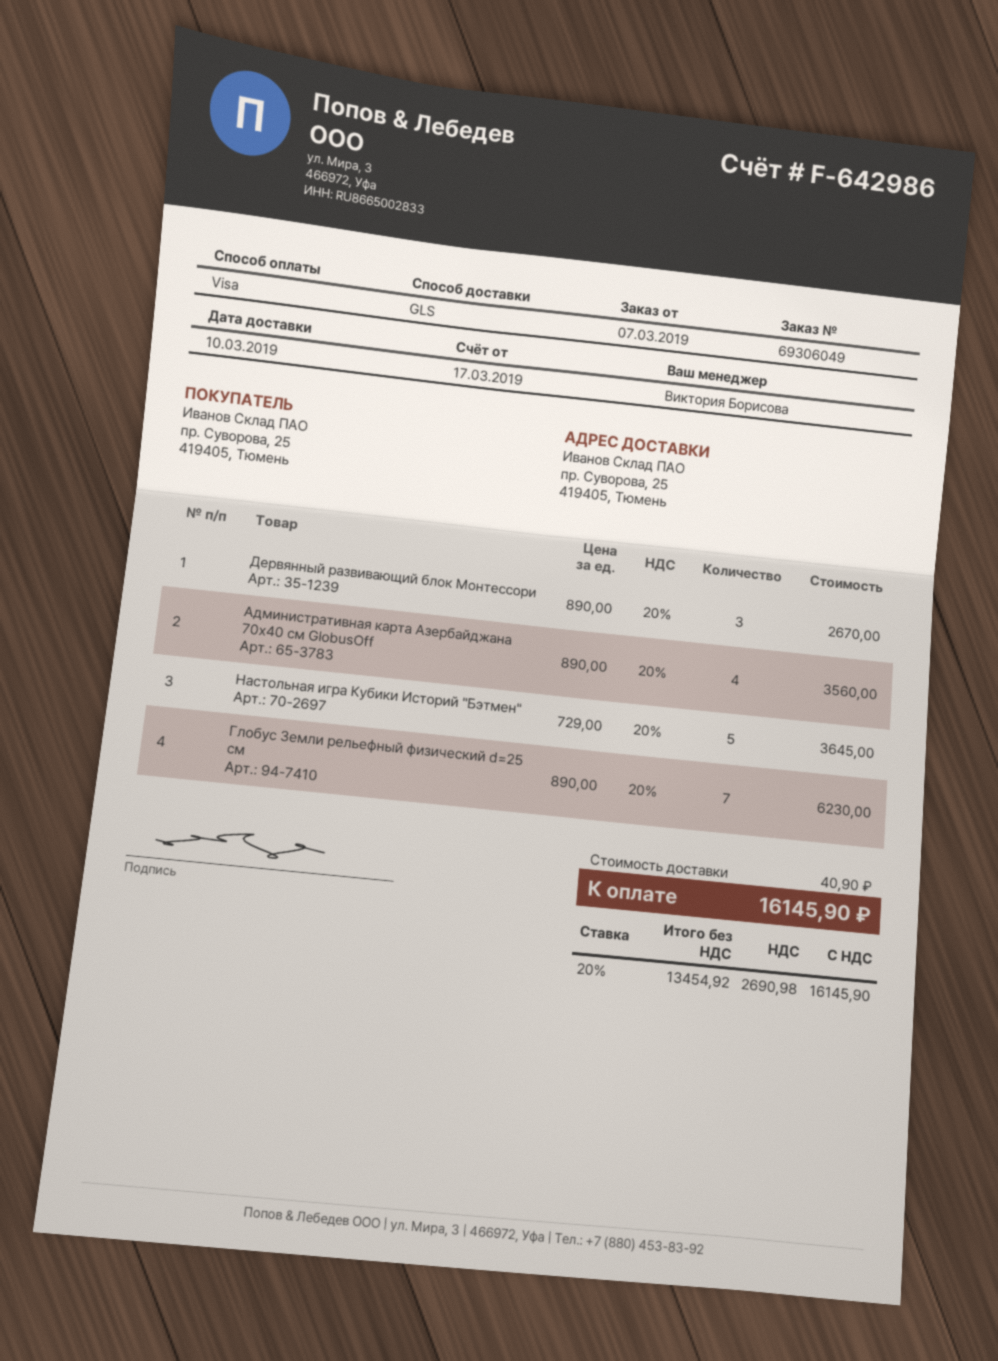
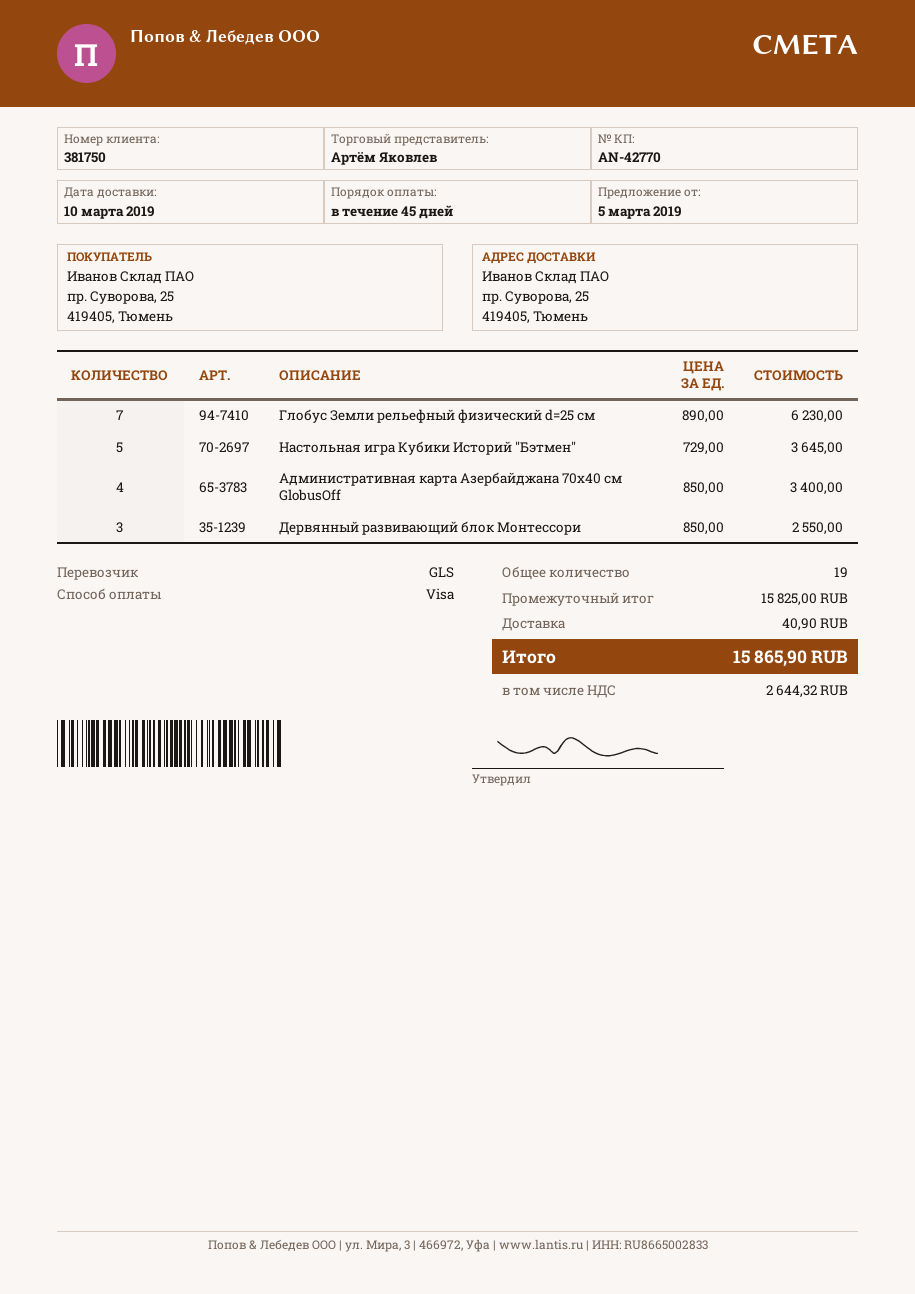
sales rep: Виктория Борисова -> Артём Яковлев
Дервянный развивающий блок Монтессори: 3 x 890.00 = 2670.00 -> 3 x 850.00 = 2550.00
Административная карта Азербайджана 70х40 см GlobusOff: 4 x 890.00 = 3560.00 -> 4 x 850.00 = 3400.00
tax: 2690.98 -> 2644.32
total: 16145.90 -> 15865.90

